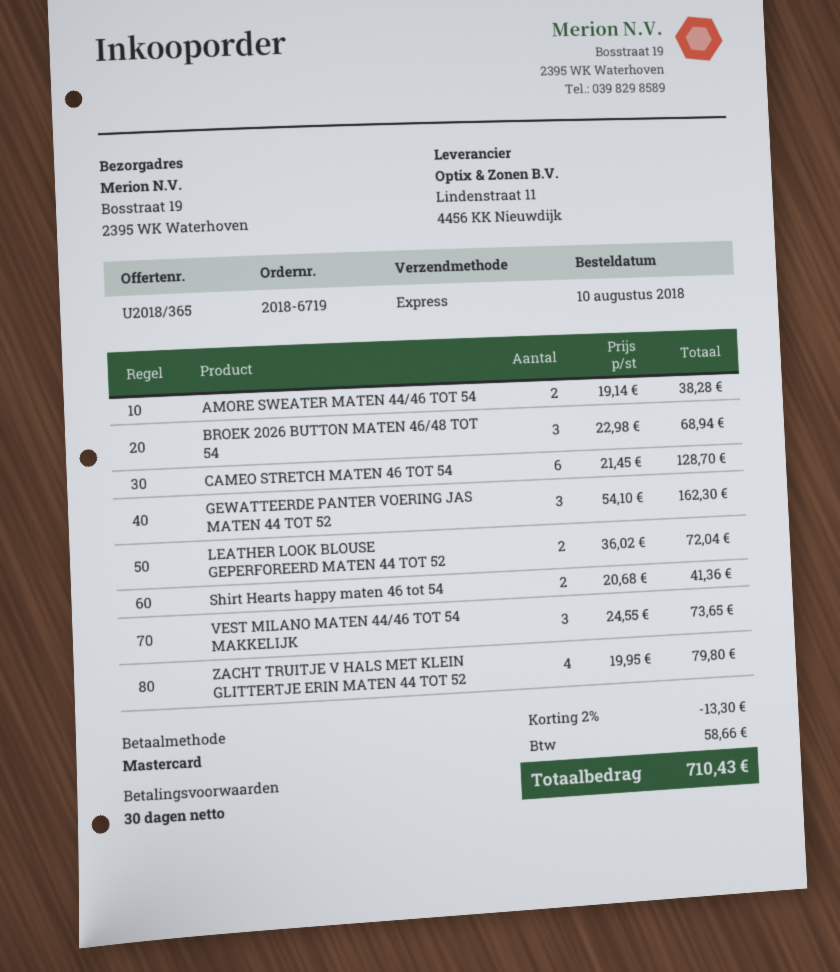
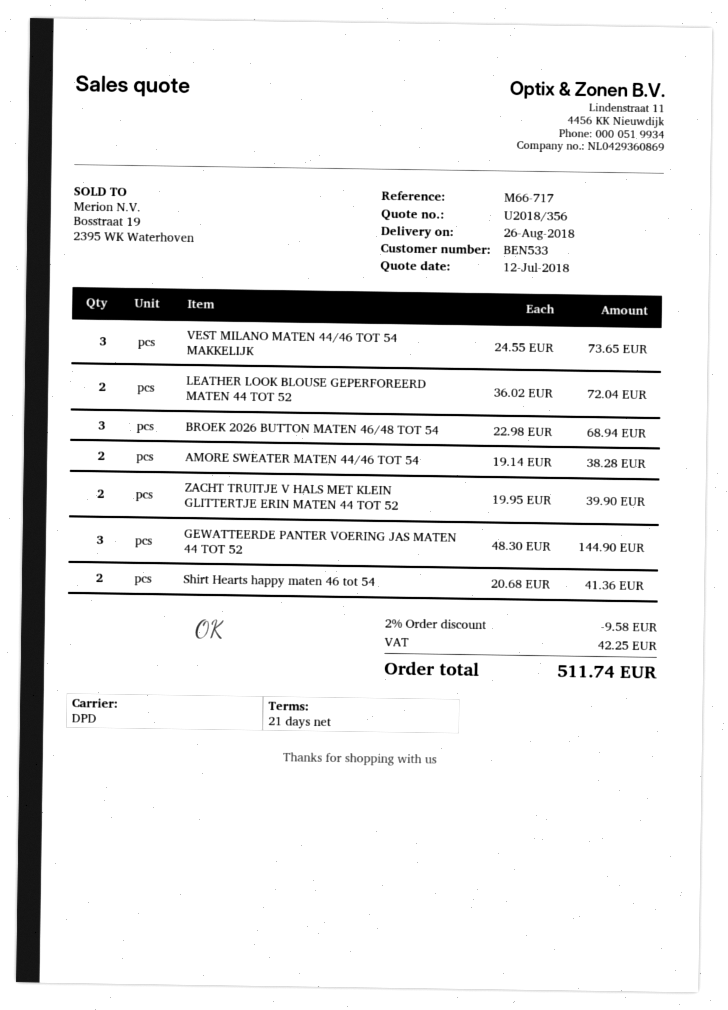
quote number: U2018/365 -> U2018/356
payment terms: 30 days -> 21 days
shipping method: express -> DPD
CAMEO STRETCH MATEN 46 TOT 54: 6 x 21.45 = 128.70 -> none
GEWATTEERDE PANTER VOERING JAS MATEN 44 TOT 52: 3 x 54.10 = 162.30 -> 3 x 48.30 = 144.90
ZACHT TRUITJE V HALS MET KLEIN GLITTERTJE ERIN MATEN 44 TOT 52: 4 x 19.95 = 79.80 -> 2 x 19.95 = 39.90
discount: 2% = 13.30 -> 2% = 9.58
tax: 58.66 -> 42.25
total: 710.43 -> 511.74

